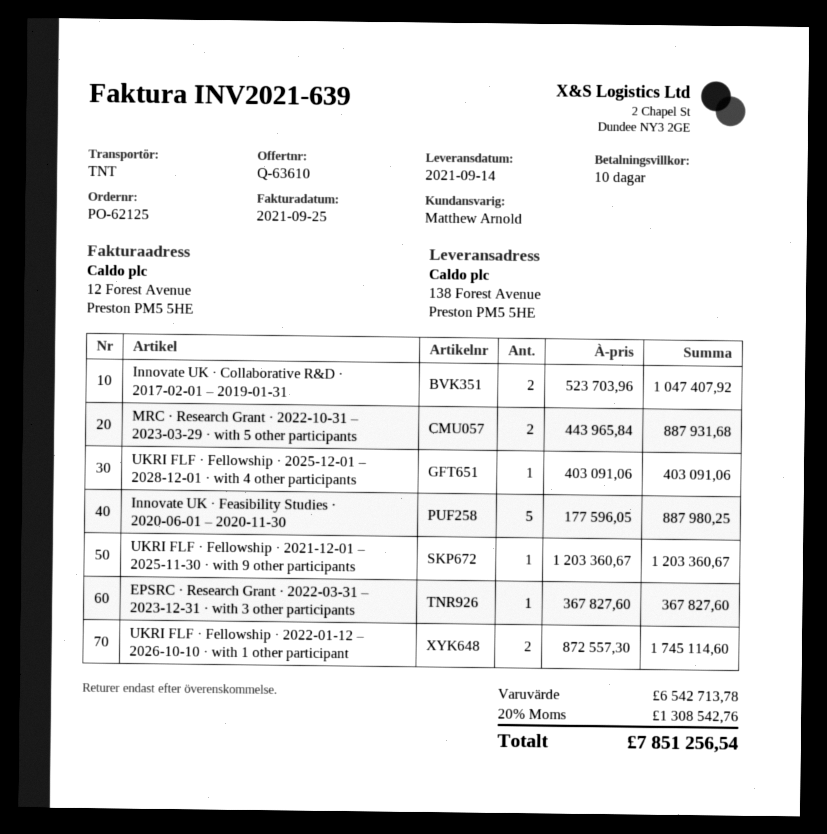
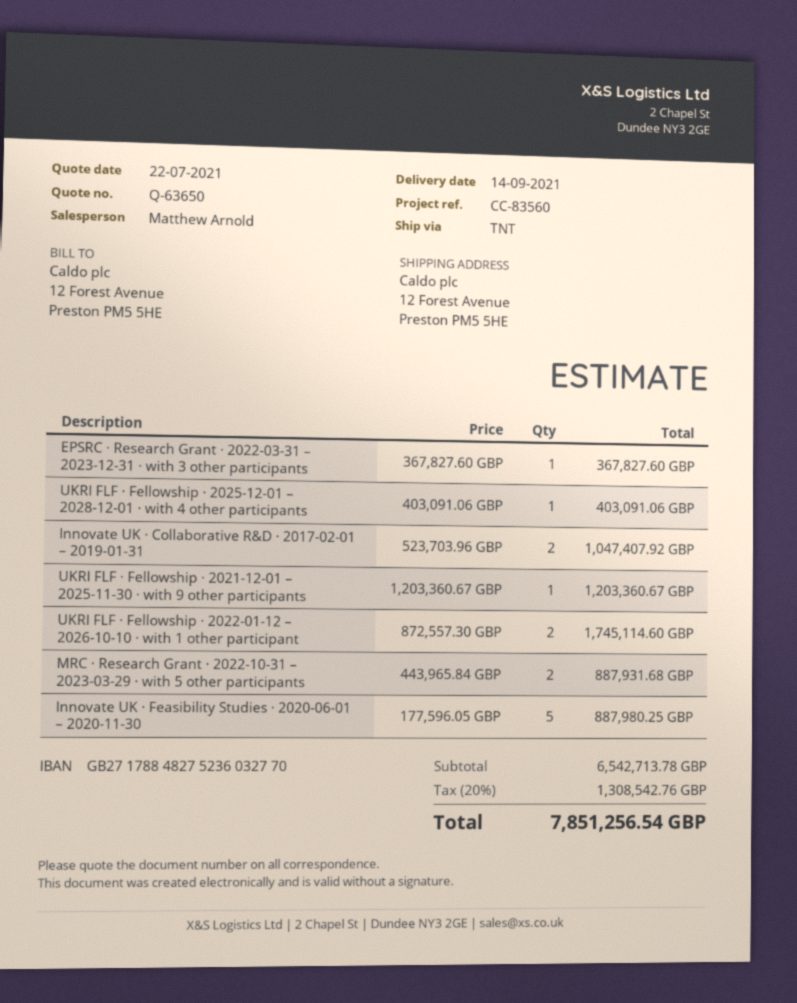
quote number: Q-63610 -> Q-63650
ship to: 138 Forest Avenue, Preston PM5 5HE -> 12 Forest Avenue, Preston PM5 5HE

